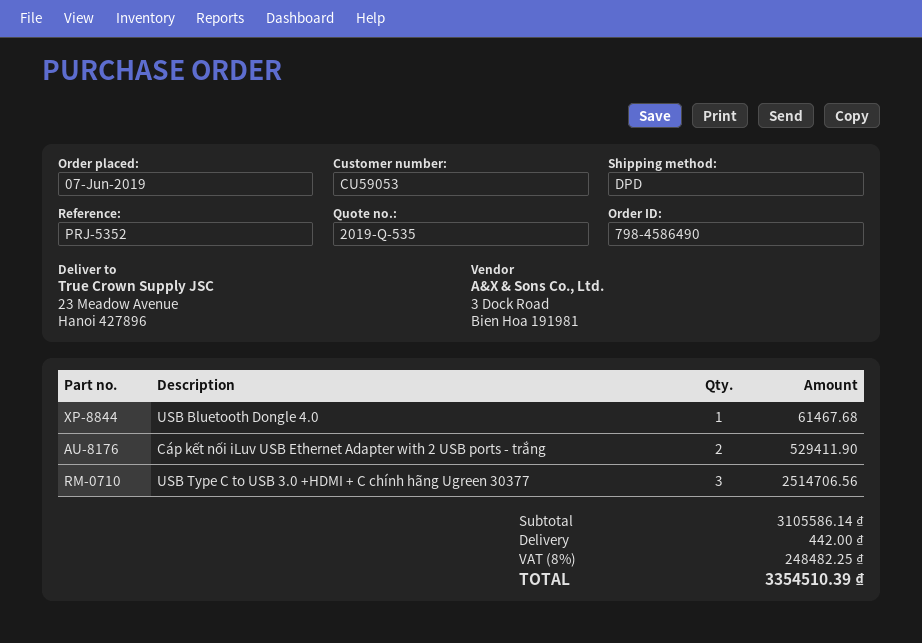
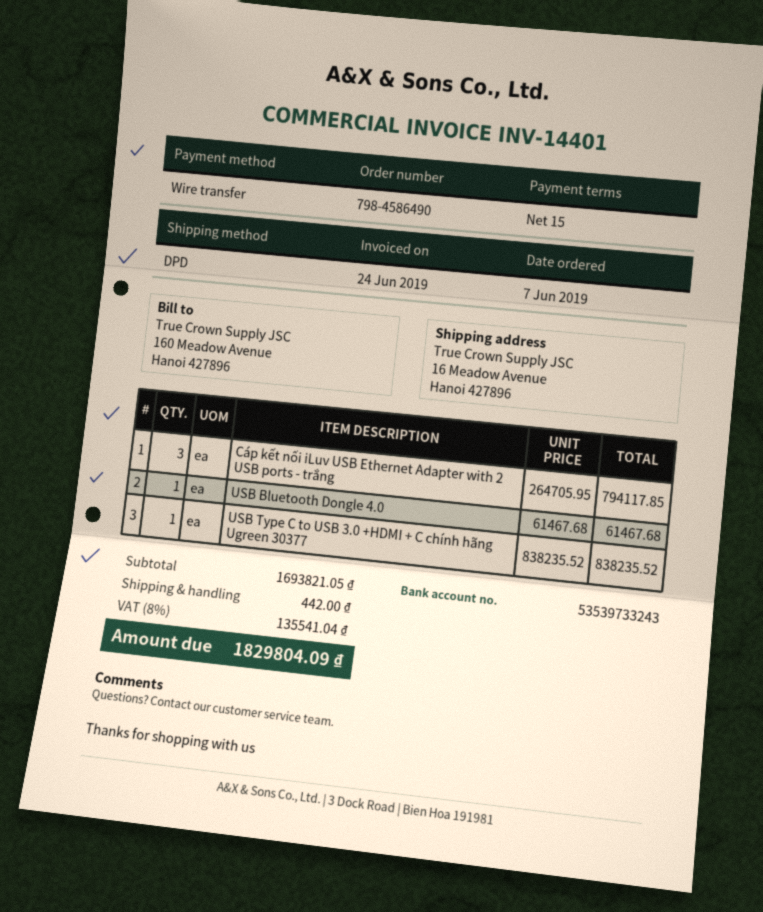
ship to: 23 Meadow Avenue, Hanoi 427896 -> 16 Meadow Avenue, Hanoi 427896
Cáp kết nối iLuv USB Ethernet Adapter with 2 USB ports - trắng: 2 for 529411.90 -> 3 for 794117.85
USB Type C to USB 3.0 +HDMI + C chính hãng Ugreen 30377: 3 for 2514706.56 -> 1 for 838235.52
subtotal: 3105586.14 -> 1693821.05
tax: 8% = 248482.25 -> 8% = 135541.04
total: 3354510.39 -> 1829804.09

